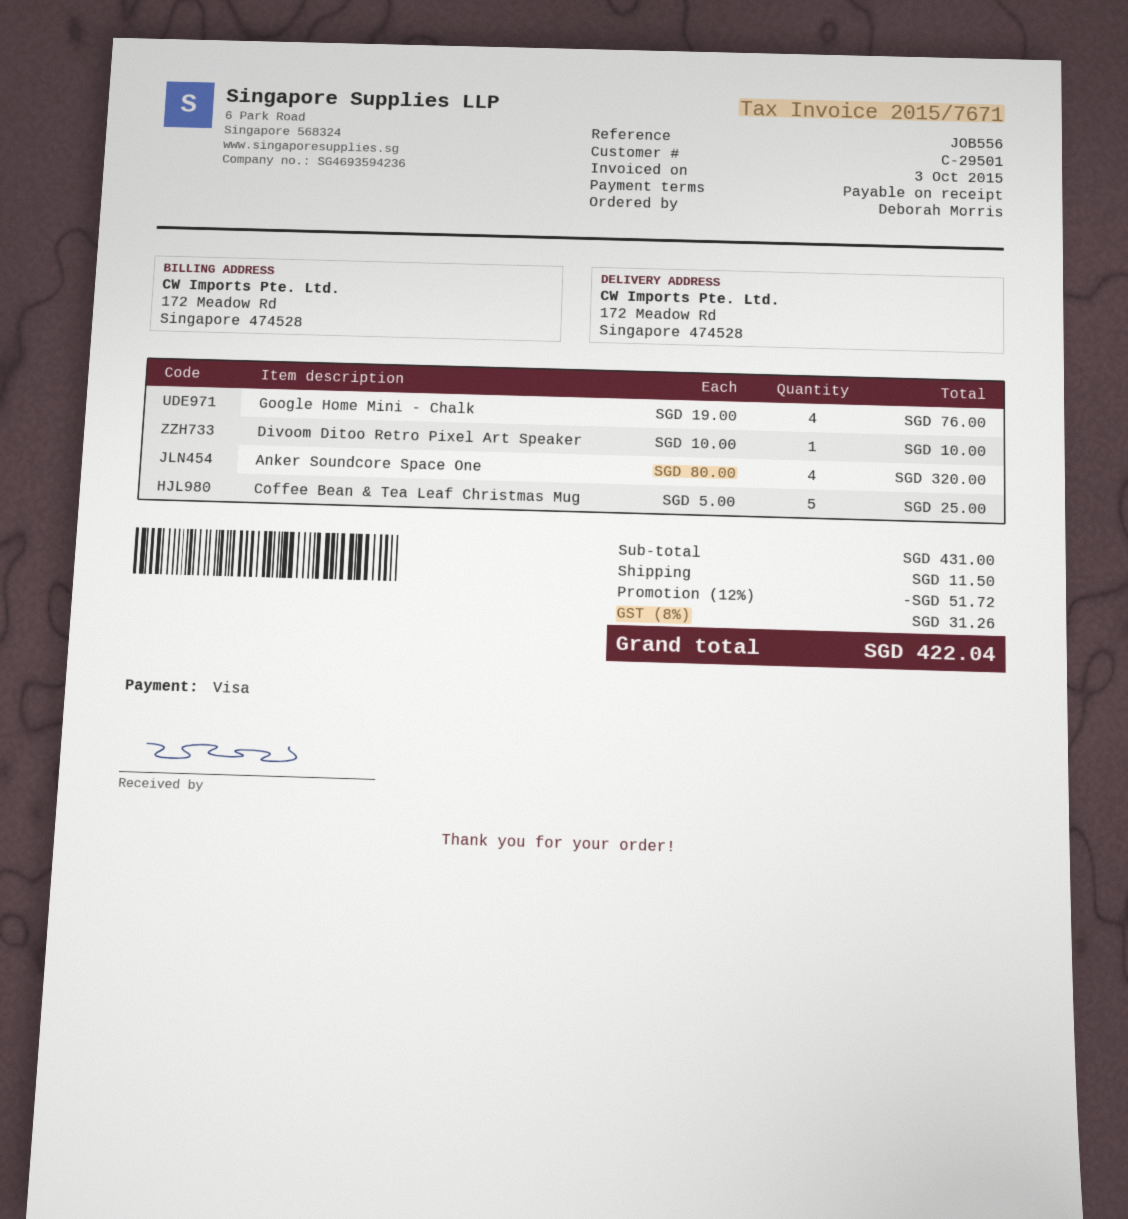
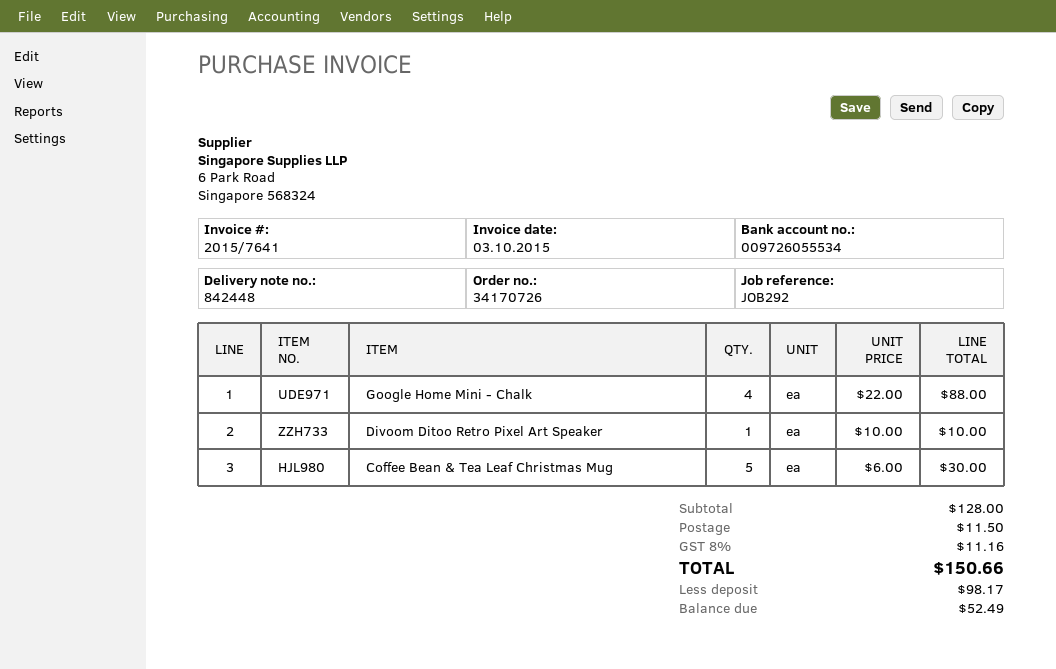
invoice number: 2015/7671 -> 2015/7641
reference: JOB556 -> JOB292
Google Home Mini - Chalk: 4 x 19.00 = 76.00 -> 4 x 22.00 = 88.00
Anker Soundcore Space One: 4 x 80.00 = 320.00 -> none
Coffee Bean & Tea Leaf Christmas Mug: 5 x 5.00 = 25.00 -> 5 x 6.00 = 30.00
subtotal: 431.00 -> 128.00
discount: 12% = 51.72 -> none
tax: 8% = 31.26 -> 8% = 11.16
total: 422.04 -> 150.66

